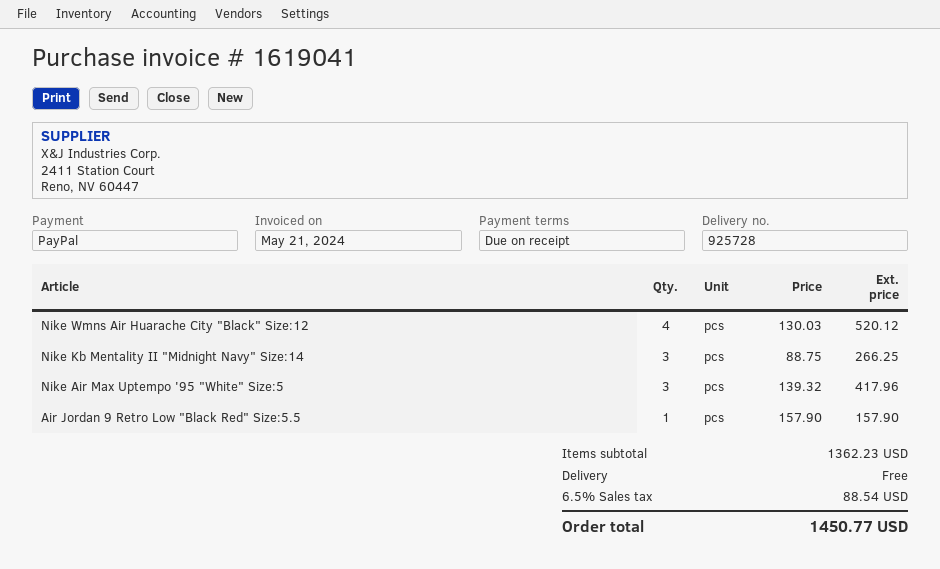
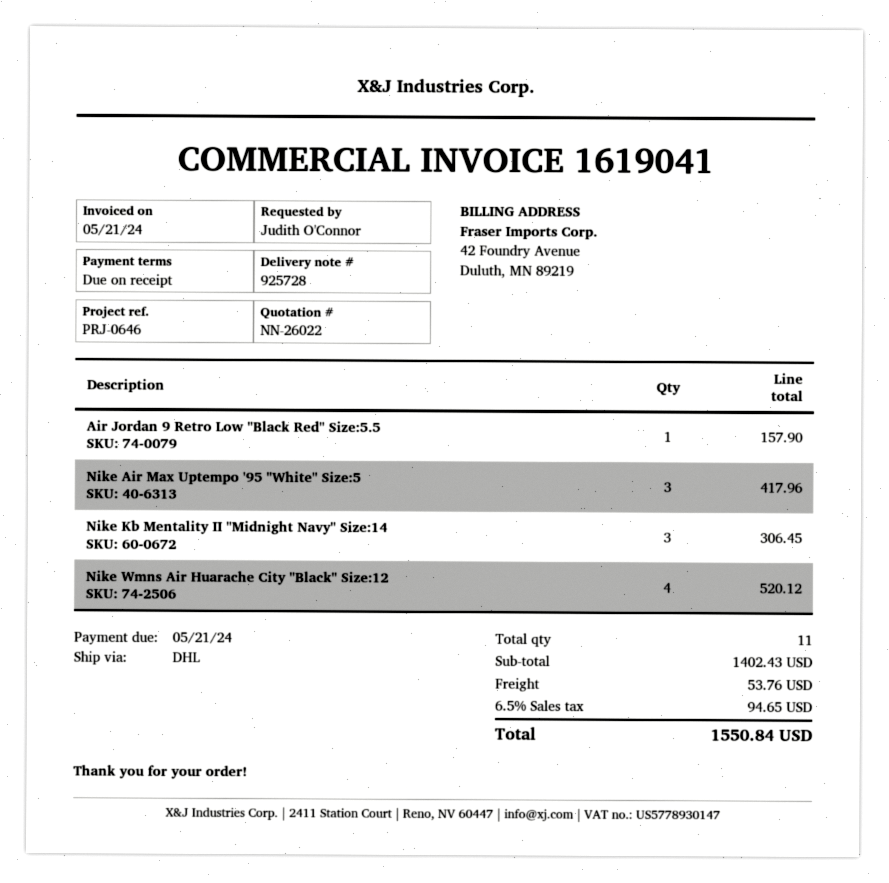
Nike Kb Mentality II "Midnight Navy" Size:14: 3 for 266.25 -> 3 for 306.45
subtotal: 1362.23 -> 1402.43
shipping: 0.00 -> 53.76
tax: 6.5% = 88.54 -> 6.5% = 94.65
total: 1450.77 -> 1550.84

